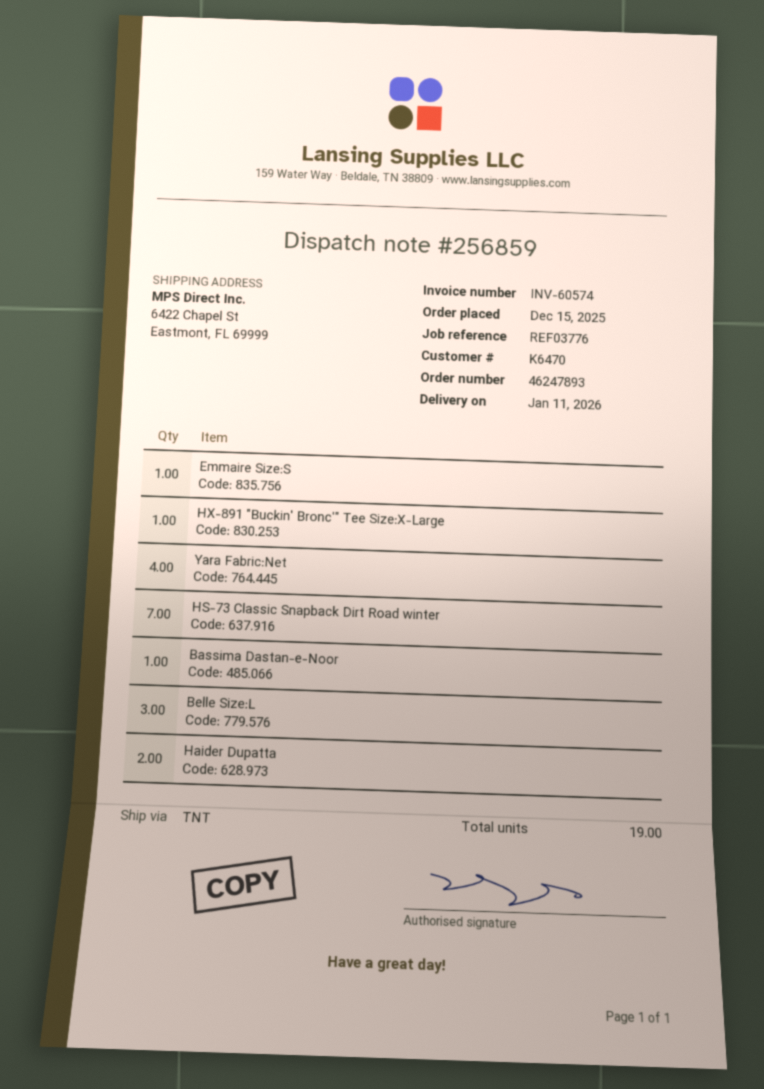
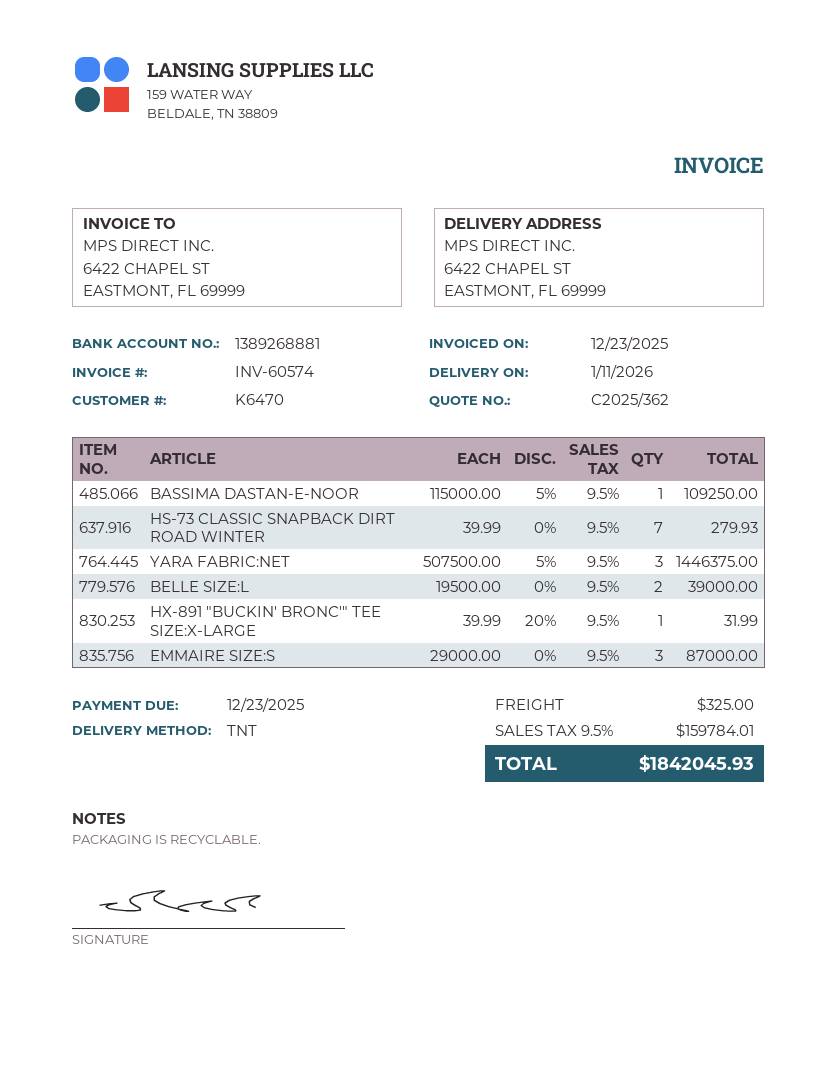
Emmaire Size:S: 1 -> 3
Yara Fabric:Net: 4 -> 3
Belle Size:L: 3 -> 2
Haider Dupatta: 2 -> none

